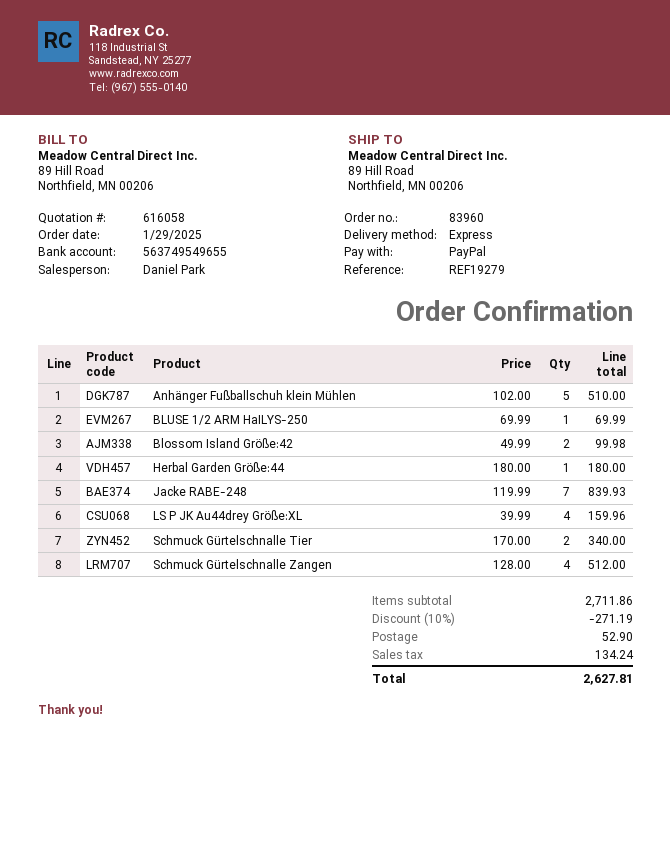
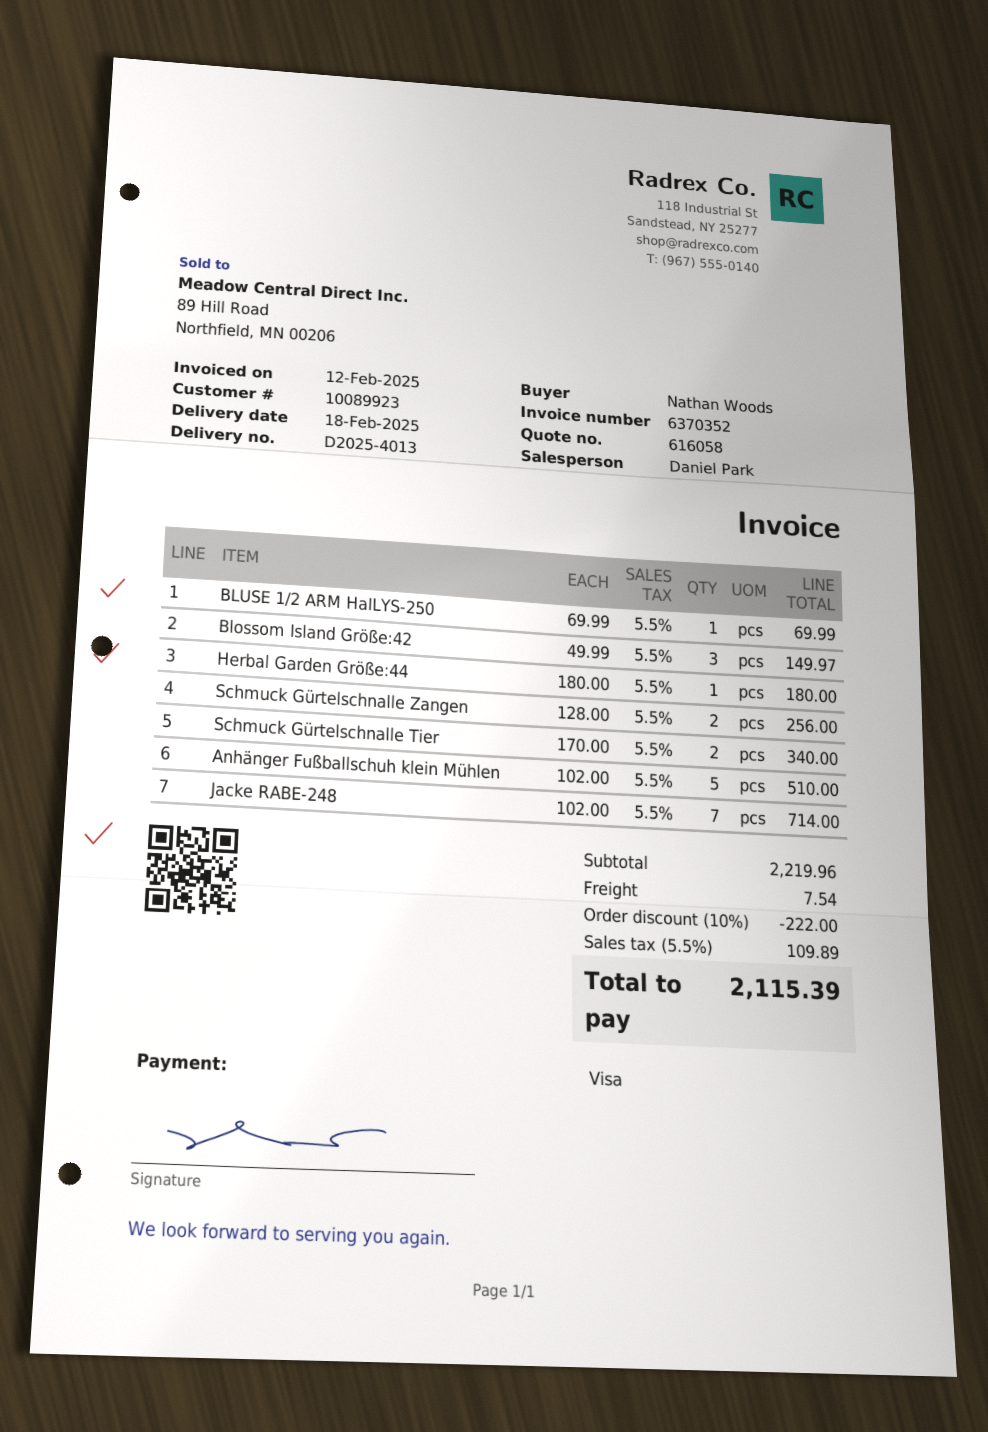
payment method: PayPal -> Visa
Blossom Island Größe:42: 2 x 49.99 = 99.98 -> 3 x 49.99 = 149.97
Jacke RABE-248: 7 x 119.99 = 839.93 -> 7 x 102.00 = 714.00
LS P JK Au44drey Größe:XL: 4 x 39.99 = 159.96 -> none
Schmuck Gürtelschnalle Zangen: 4 x 128.00 = 512.00 -> 2 x 128.00 = 256.00
subtotal: 2711.86 -> 2219.96
discount: 10% = 271.19 -> 10% = 222.00
shipping: 52.90 -> 7.54
tax: 134.24 -> 109.89
total: 2627.81 -> 2115.39

